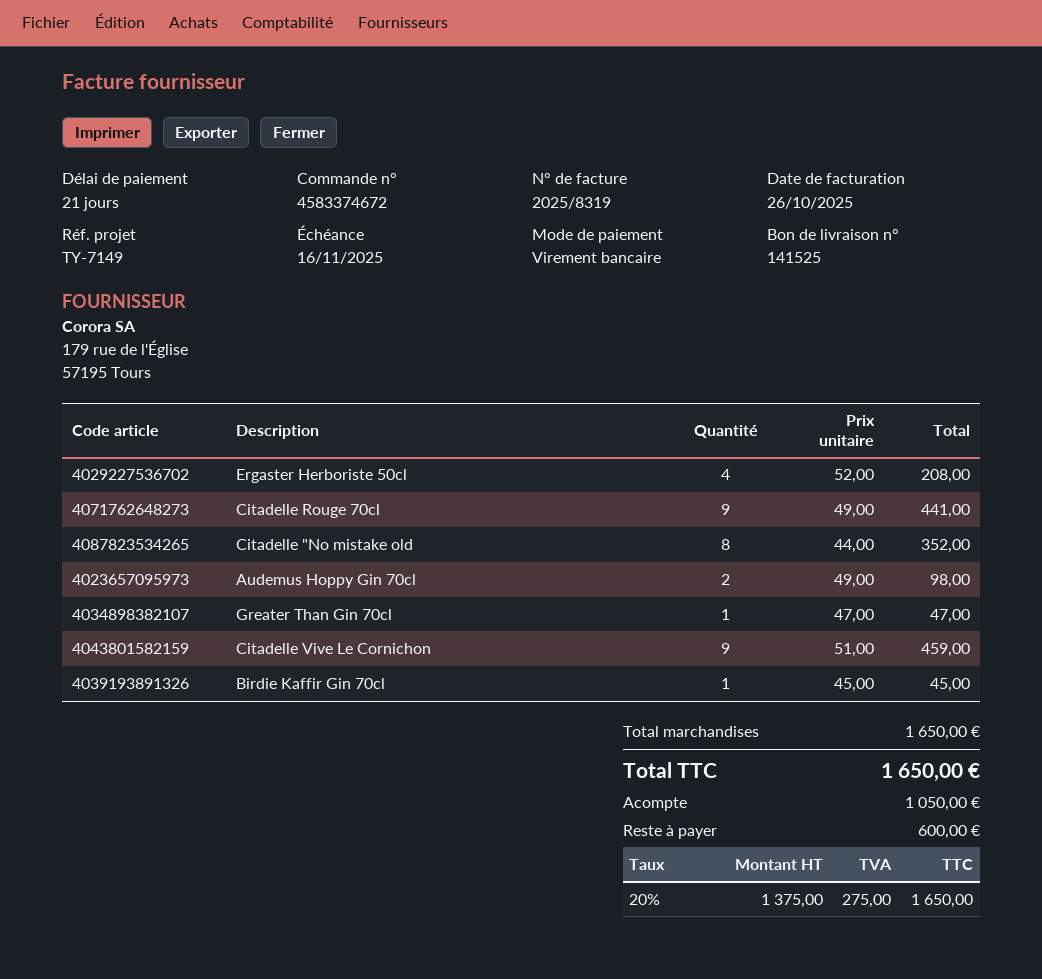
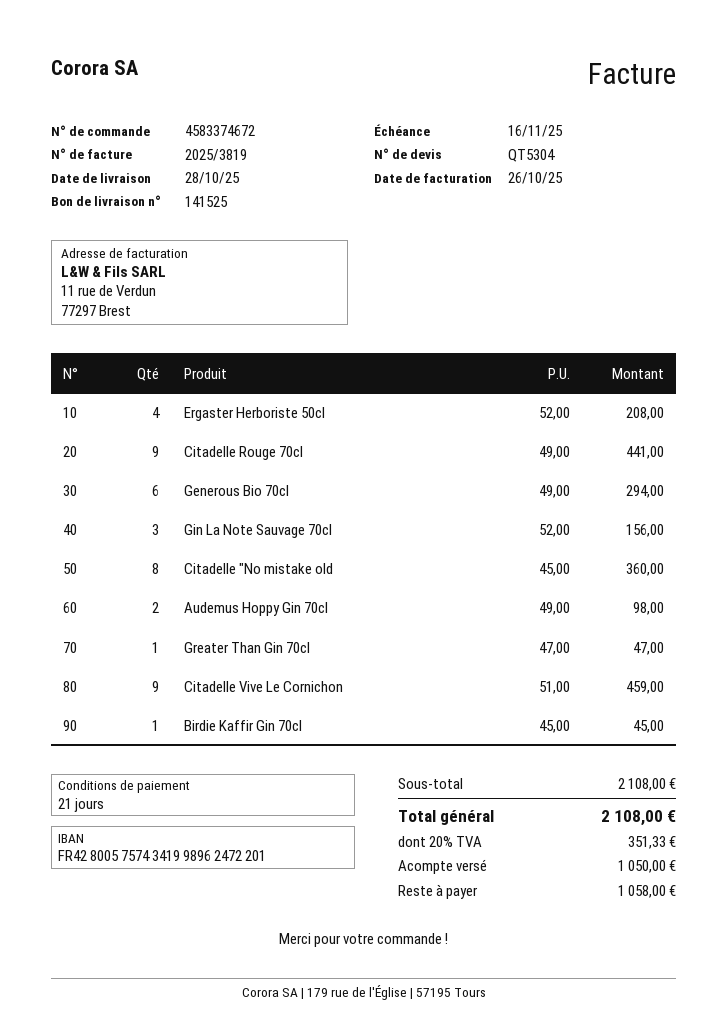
invoice number: 2025/8319 -> 2025/3819
Citadelle "No mistake old: 8 x 44.00 = 352.00 -> 8 x 45.00 = 360.00
Generous Bio 70cl: none -> 6 x 49.00 = 294.00
Gin La Note Sauvage 70cl: none -> 3 x 52.00 = 156.00
subtotal: 1650.00 -> 2108.00
tax: 20% = 275.00 -> 20% = 351.33
total: 1650.00 -> 2108.00
balance: 600.00 -> 1058.00

